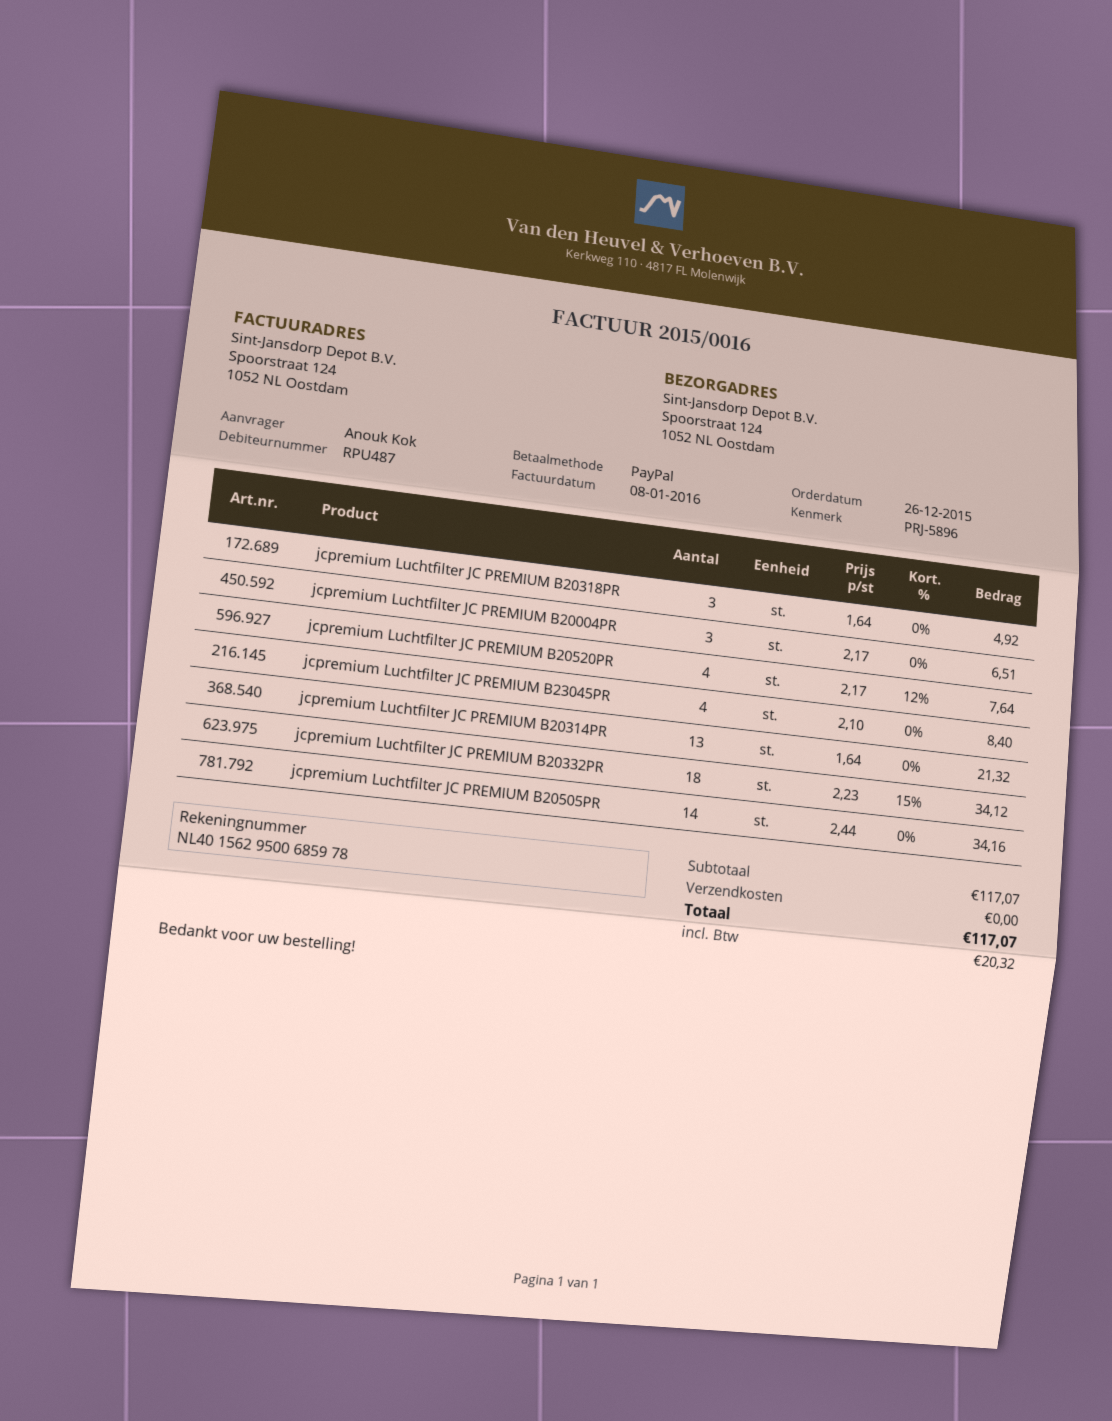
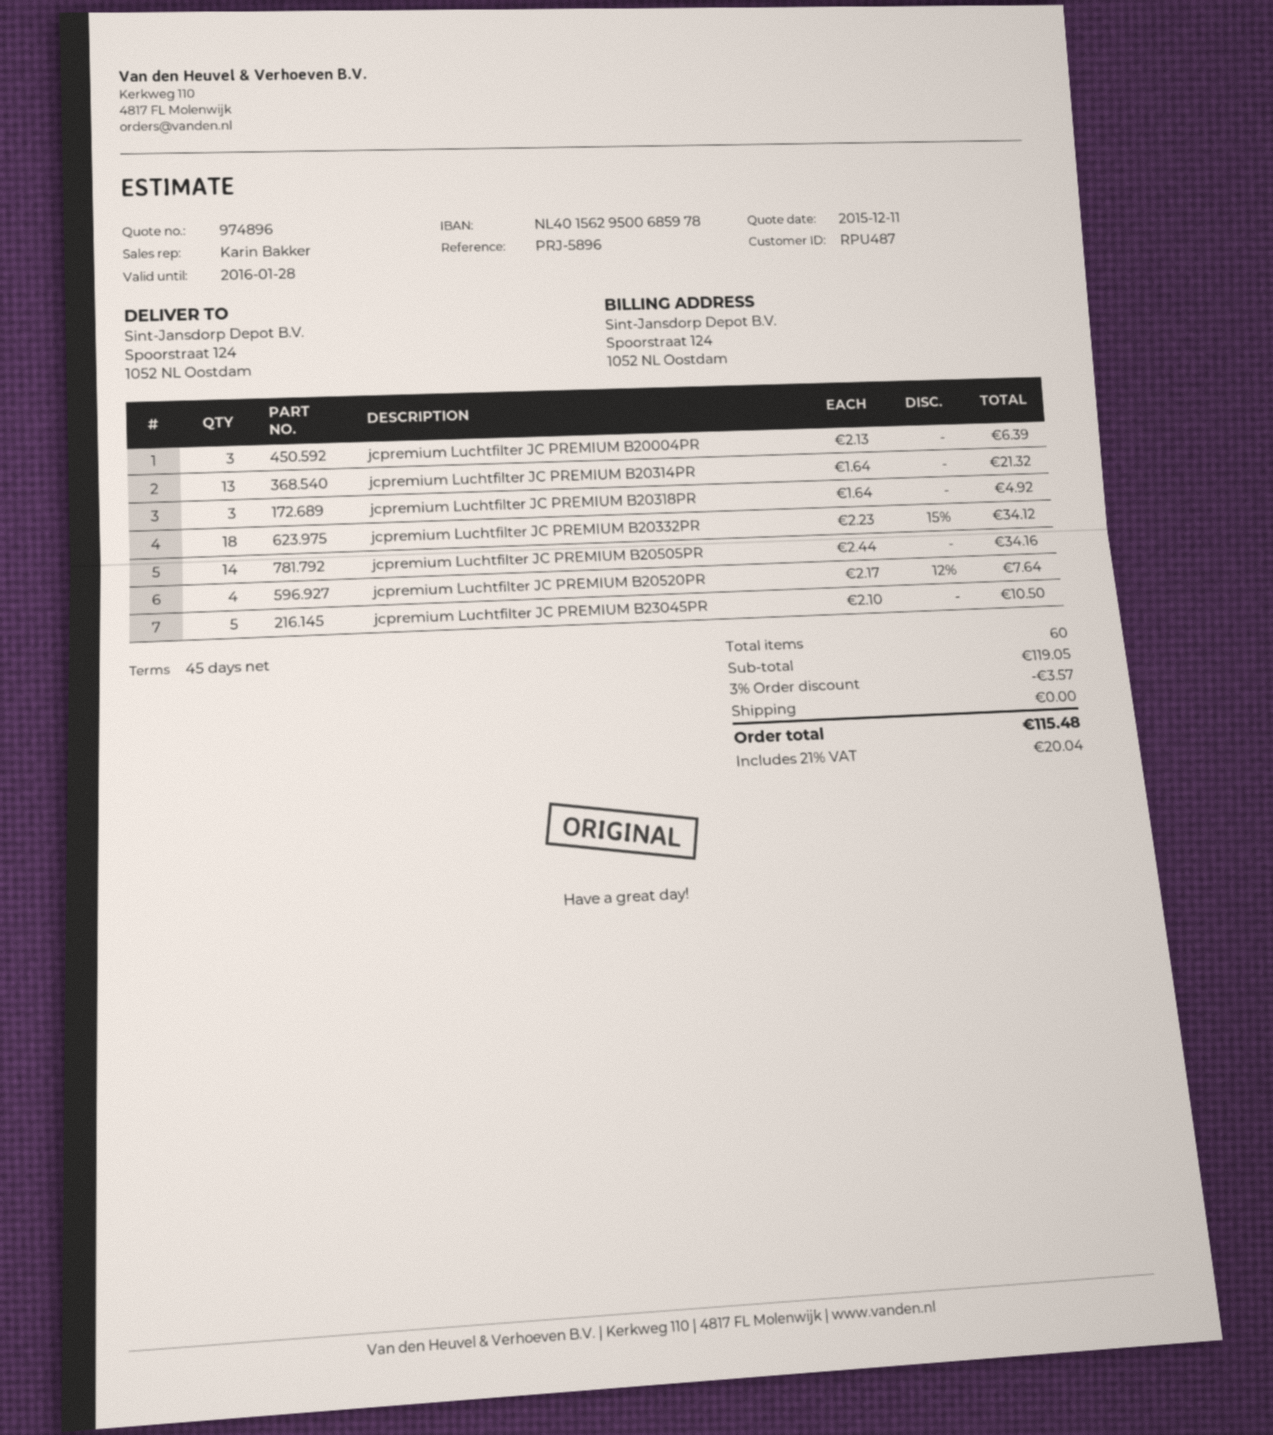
jcpremium Luchtfilter JC PREMIUM B20004PR: 3 x 2.17 = 6.51 -> 3 x 2.13 = 6.39
jcpremium Luchtfilter JC PREMIUM B23045PR: 4 x 2.10 = 8.40 -> 5 x 2.10 = 10.50
subtotal: 117.07 -> 119.05
discount: none -> 3% = 3.57
tax: 20.32 -> 20.04
total: 117.07 -> 115.48

